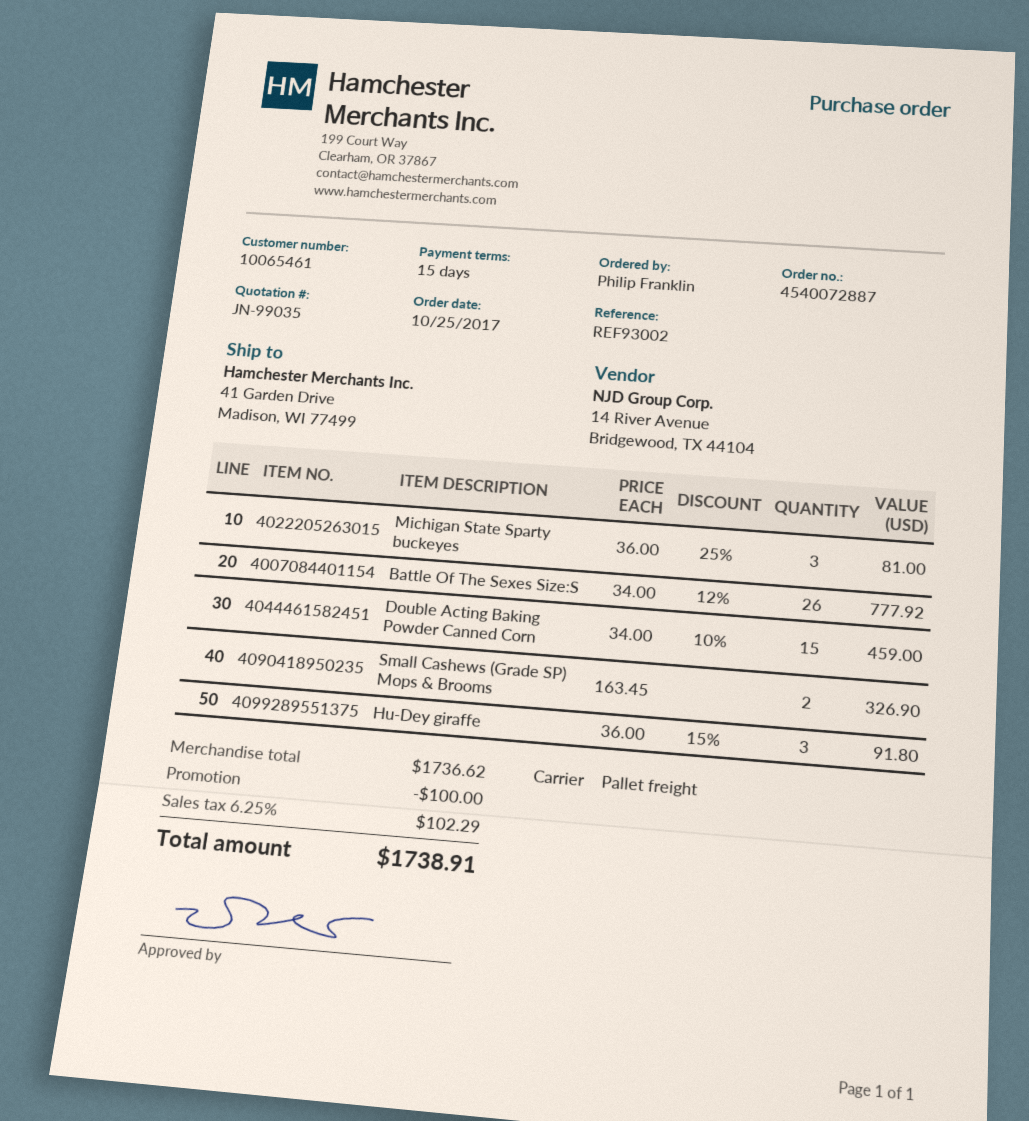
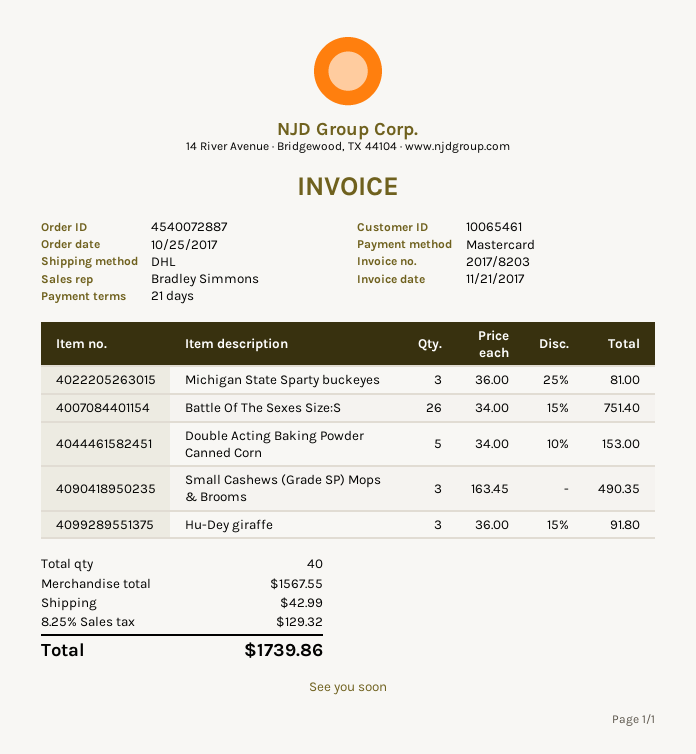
payment terms: 15 days -> 21 days
shipping method: pallet freight -> DHL
Battle Of The Sexes Size:S: 26 x 34.00 - 12% = 777.92 -> 26 x 34.00 - 15% = 751.40
Double Acting Baking Powder Canned Corn: 15 x 34.00 - 10% = 459.00 -> 5 x 34.00 - 10% = 153.00
Small Cashews (Grade SP) Mops & Brooms: 2 x 163.45 = 326.90 -> 3 x 163.45 = 490.35
subtotal: 1736.62 -> 1567.55
discount: 100.00 -> none
shipping: none -> 42.99
tax: 6.25% = 102.29 -> 8.25% = 129.32
total: 1738.91 -> 1739.86

